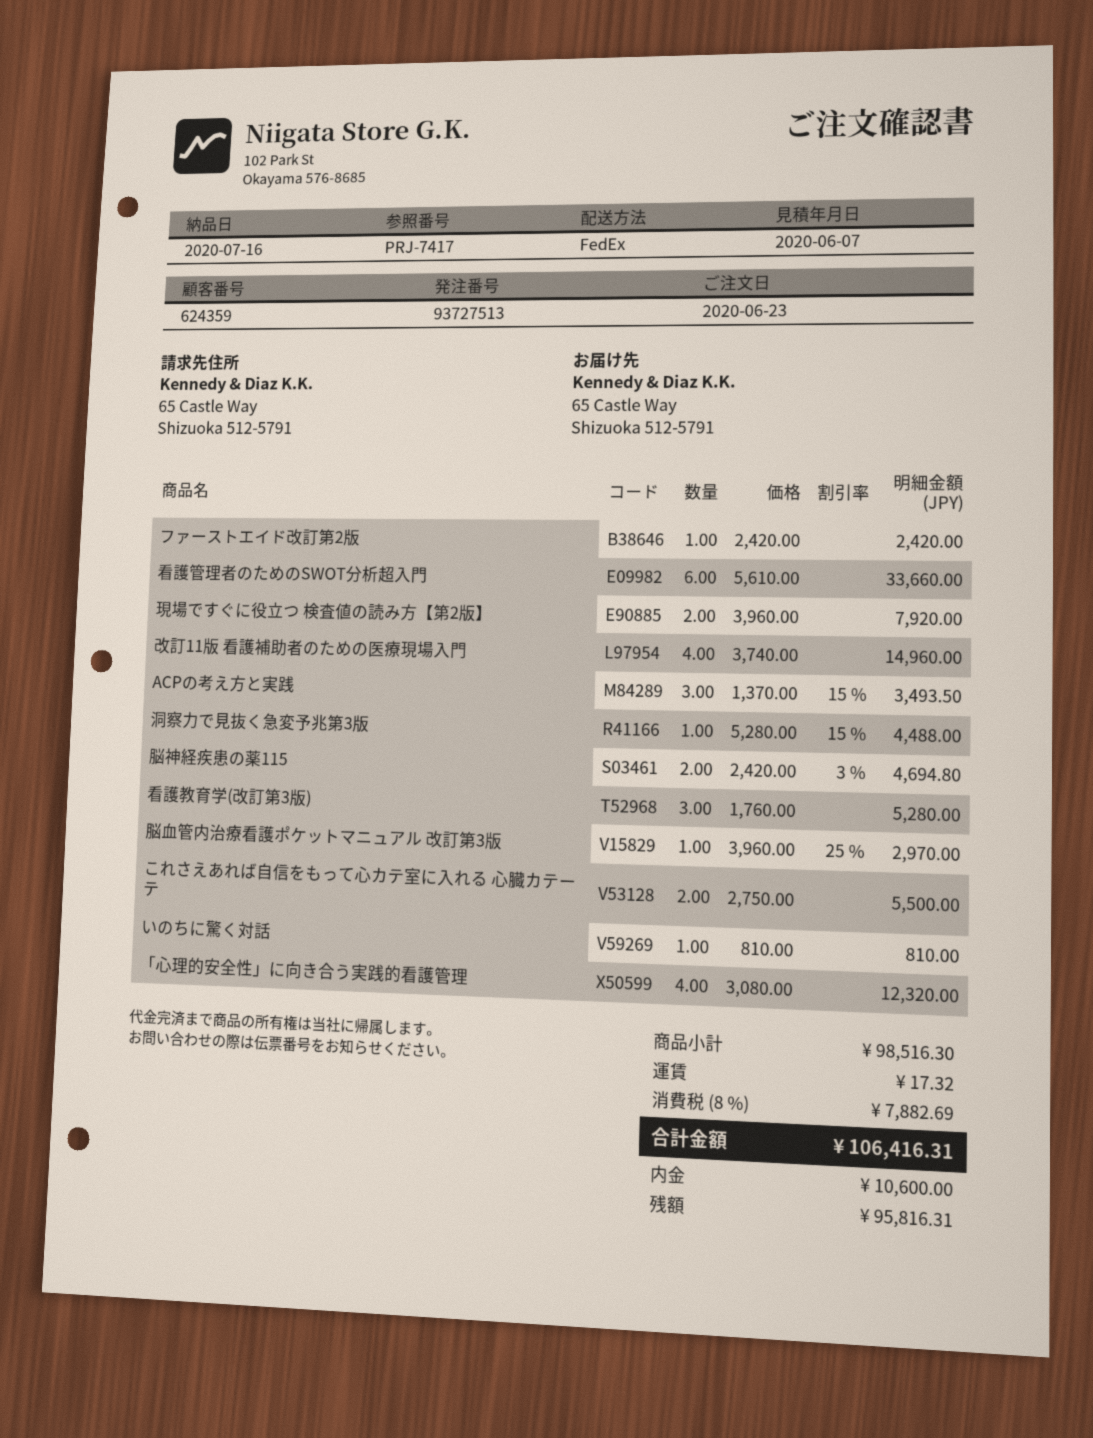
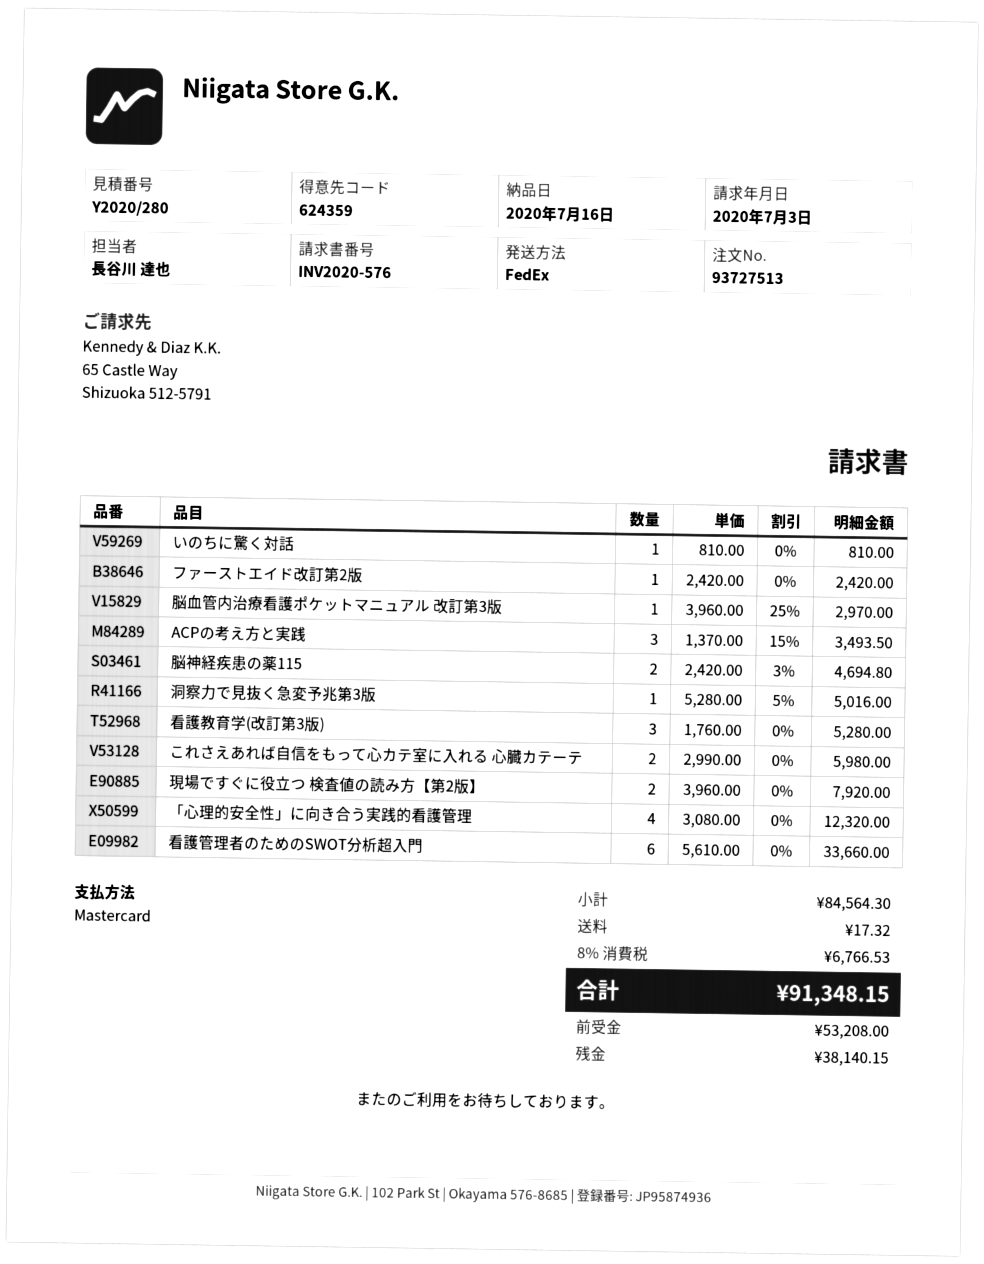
改訂11版 看護補助者のための医療現場入門: 4 x 3740.00 = 14960.00 -> none
洞察力で見抜く急変予兆第3版: 1 x 5280.00 - 15% = 4488.00 -> 1 x 5280.00 - 5% = 5016.00
これさえあれば自信をもって心カテ室に入れる 心臓カテーテ: 2 x 2750.00 = 5500.00 -> 2 x 2990.00 = 5980.00
subtotal: 98516.30 -> 84564.30
tax: 8% = 7882.69 -> 8% = 6766.53
total: 106416.31 -> 91348.15
deposit: 10600.00 -> 53208.00
balance: 95816.31 -> 38140.15

